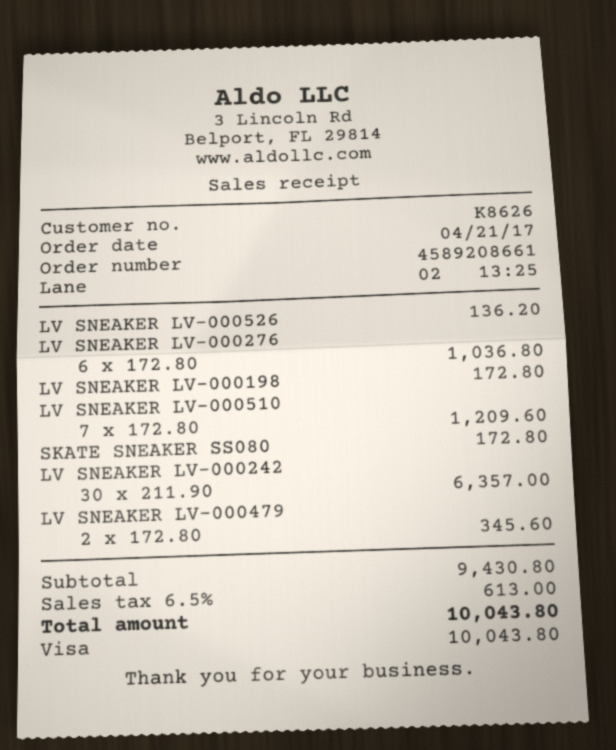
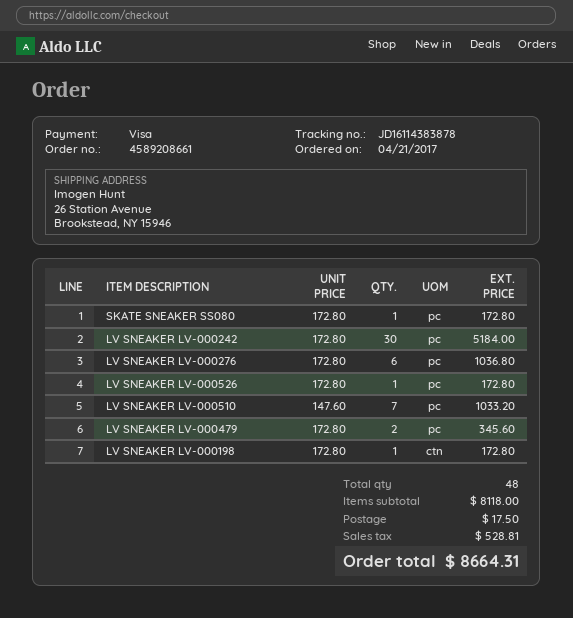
LV SNEAKER LV-000526: 1 x 136.20 = 136.20 -> 1 x 172.80 = 172.80
LV SNEAKER LV-000510: 7 x 172.80 = 1209.60 -> 7 x 147.60 = 1033.20
LV SNEAKER LV-000242: 30 x 211.90 = 6357.00 -> 30 x 172.80 = 5184.00
subtotal: 9430.80 -> 8118.00
shipping: none -> 17.50
tax: 613.00 -> 528.81
total: 10043.80 -> 8664.31

